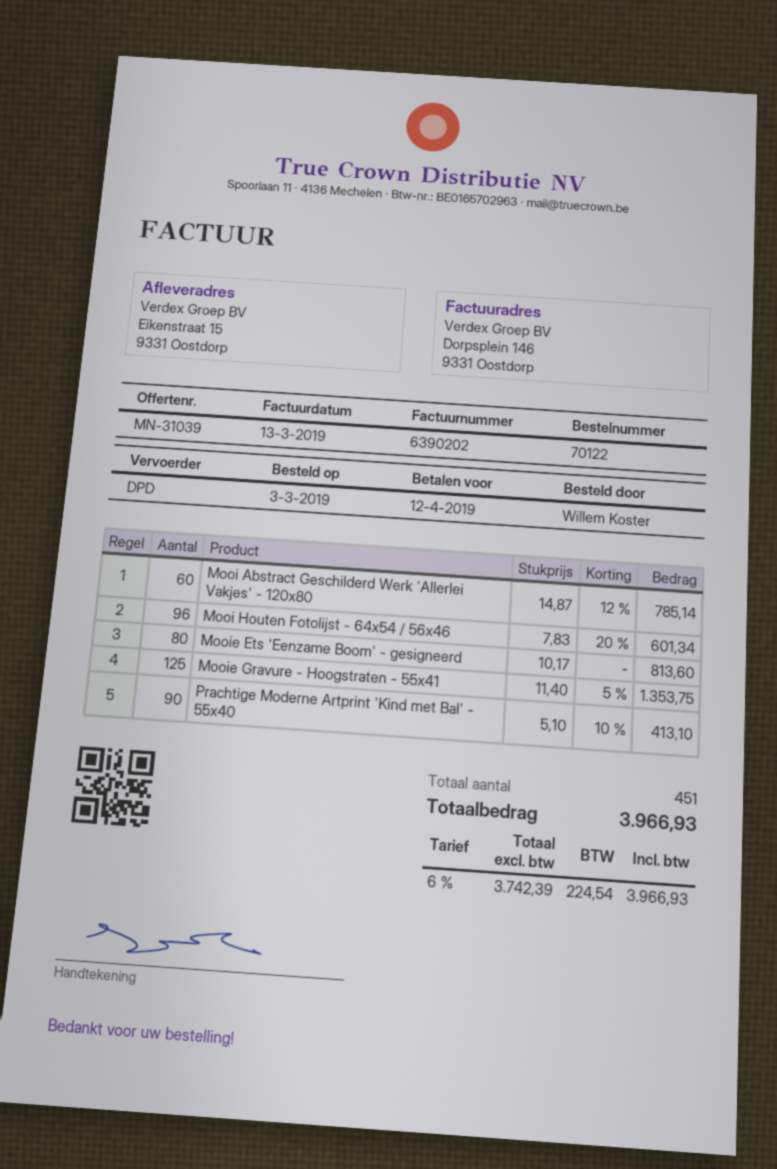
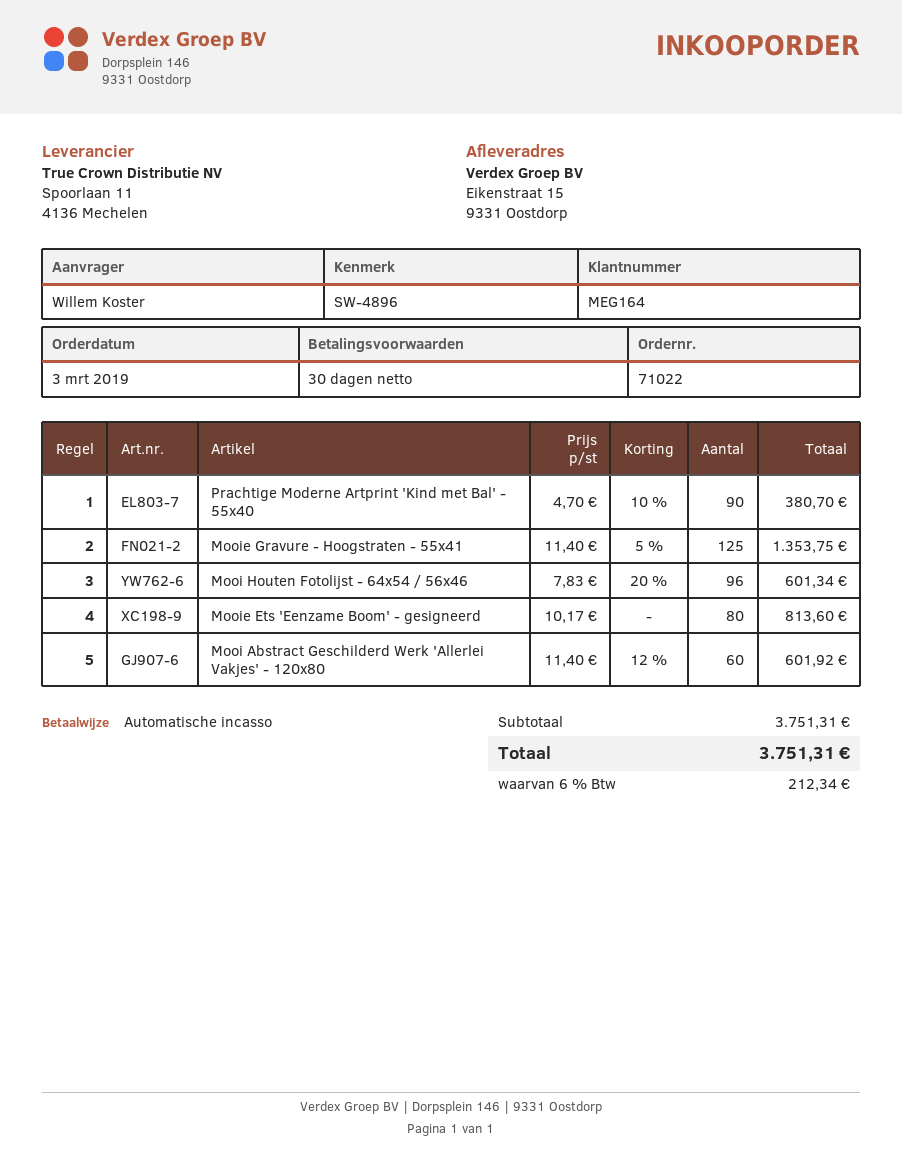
order number: 70122 -> 71022
Mooi Abstract Geschilderd Werk 'Allerlei Vakjes' - 120x80: 60 x 14.87 - 12% = 785.14 -> 60 x 11.40 - 12% = 601.92
Prachtige Moderne Artprint 'Kind met Bal' - 55x40: 90 x 5.10 - 10% = 413.10 -> 90 x 4.70 - 10% = 380.70
tax: 6% = 224.54 -> 6% = 212.34
total: 3966.93 -> 3751.31

